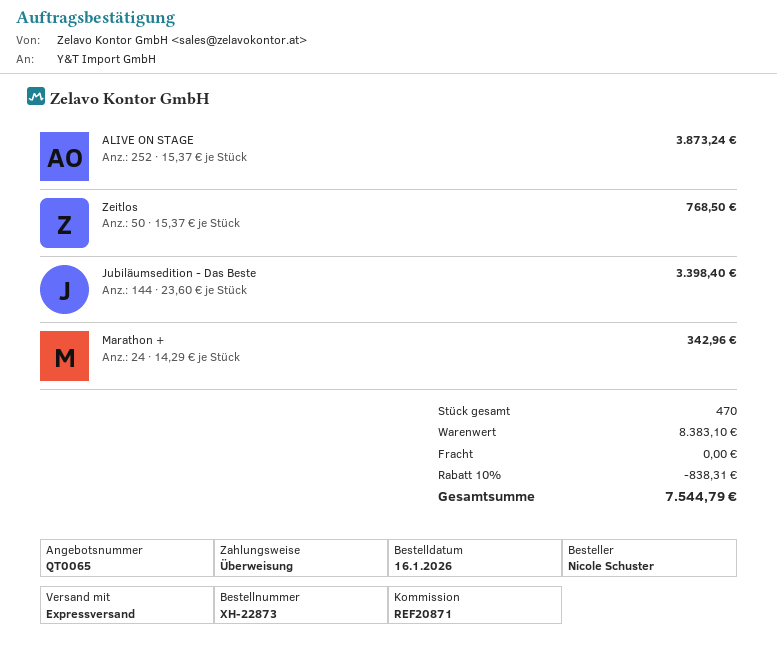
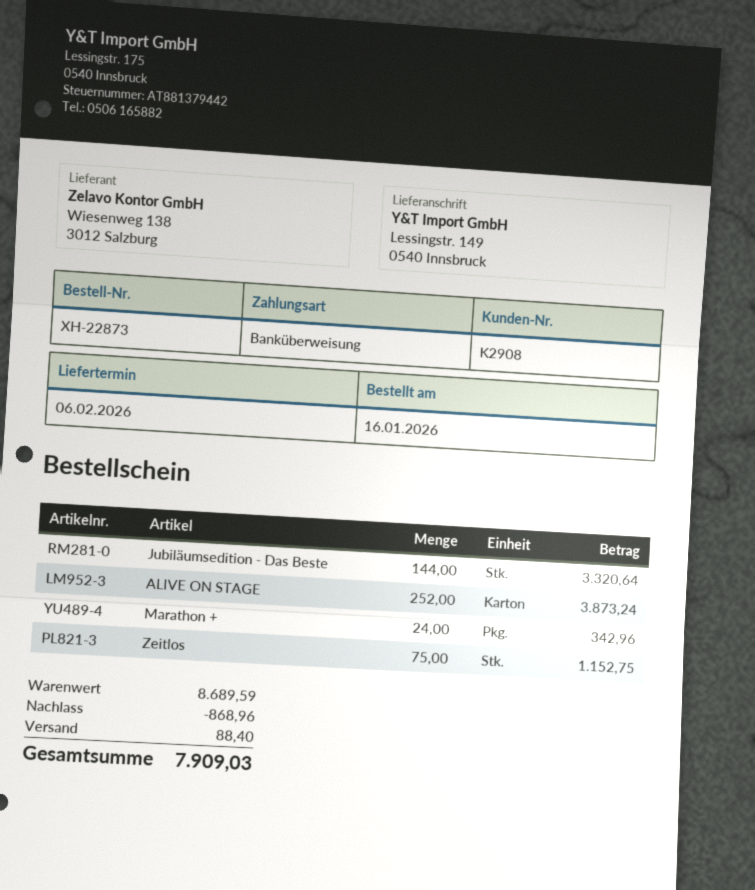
Zeitlos: 50 for 768.50 -> 75 for 1152.75
Jubiläumsedition - Das Beste: 144 for 3398.40 -> 144 for 3320.64
subtotal: 8383.10 -> 8689.59
discount: 838.31 -> 868.96
shipping: 0.00 -> 88.40
total: 7544.79 -> 7909.03

